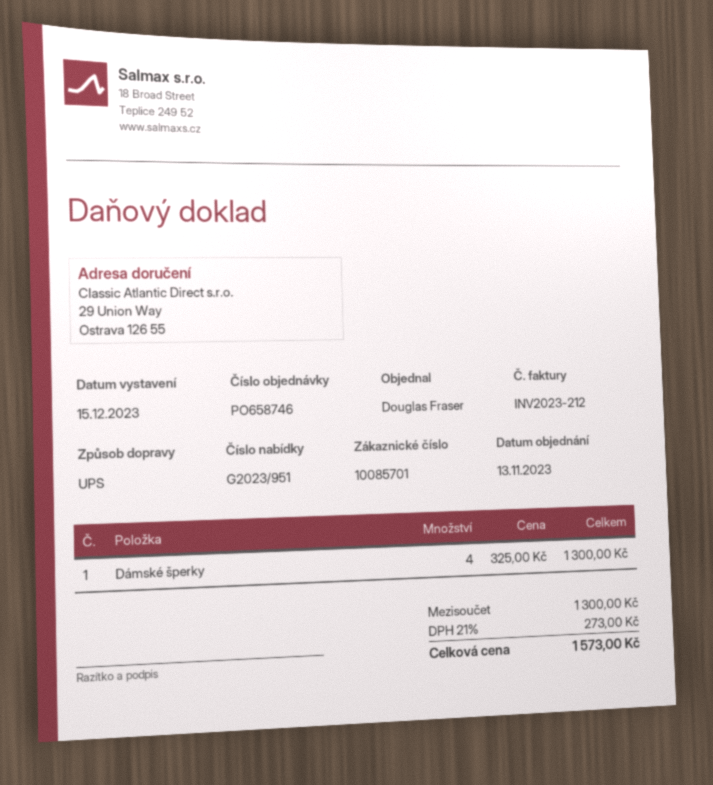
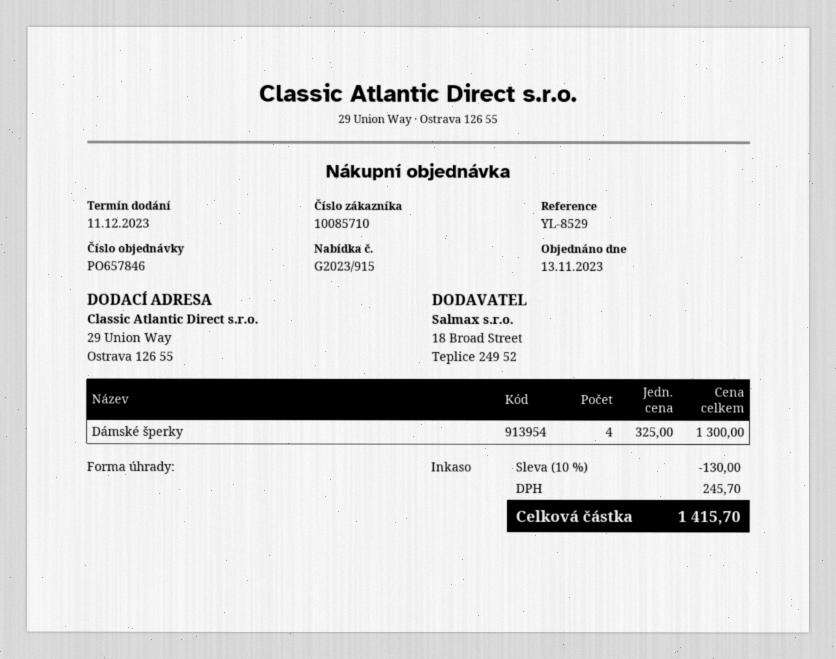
quote number: G2023/951 -> G2023/915
order number: PO658746 -> PO657846
customer number: 10085701 -> 10085710
discount: none -> 10% = 130.00
tax: 273.00 -> 245.70
total: 1573.00 -> 1415.70

